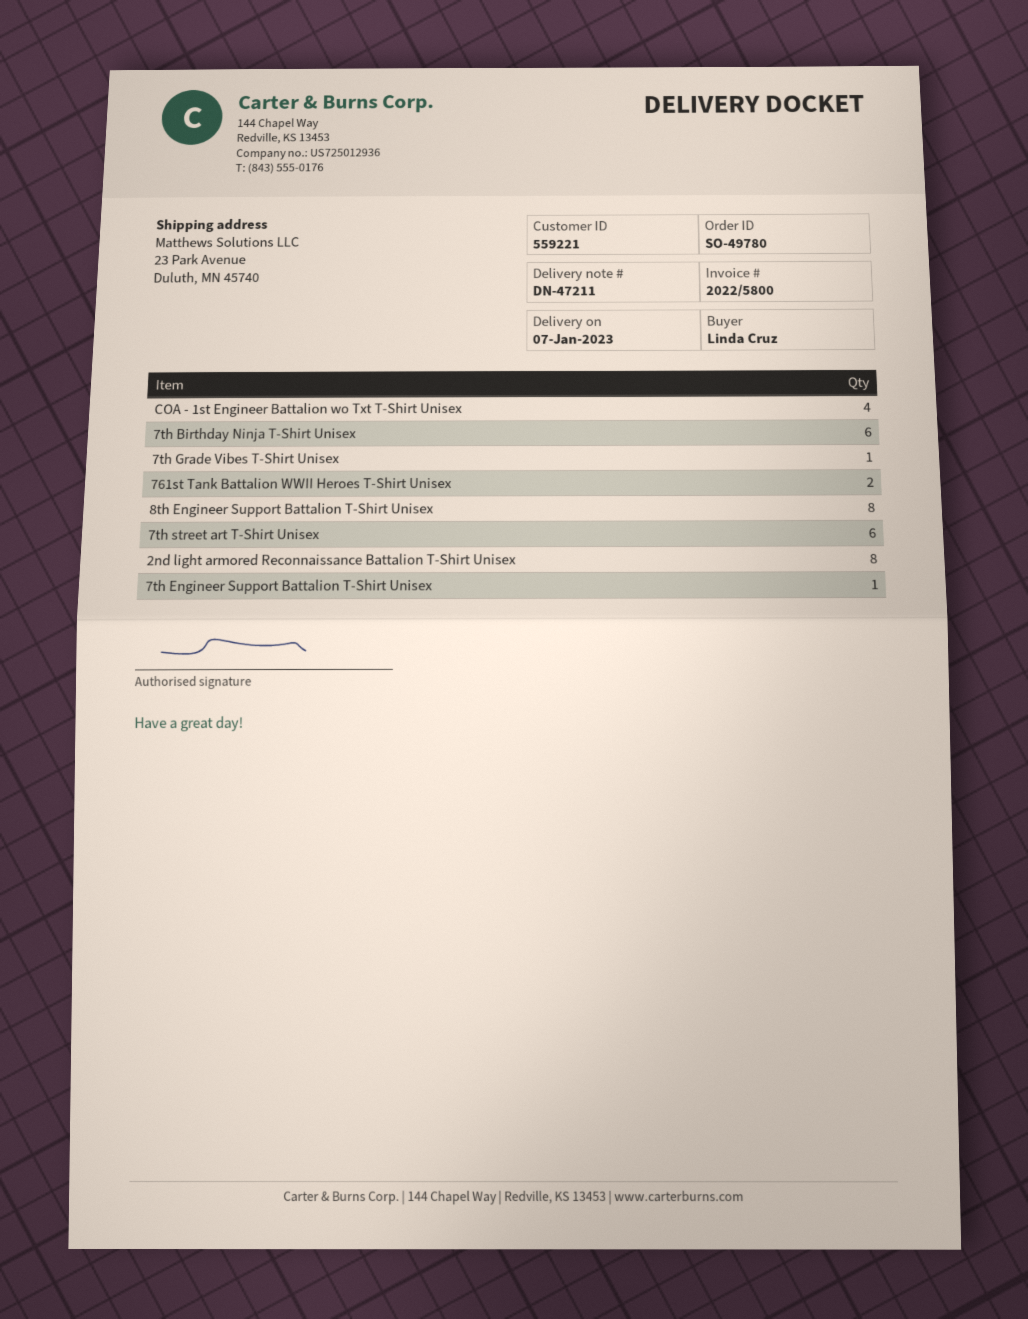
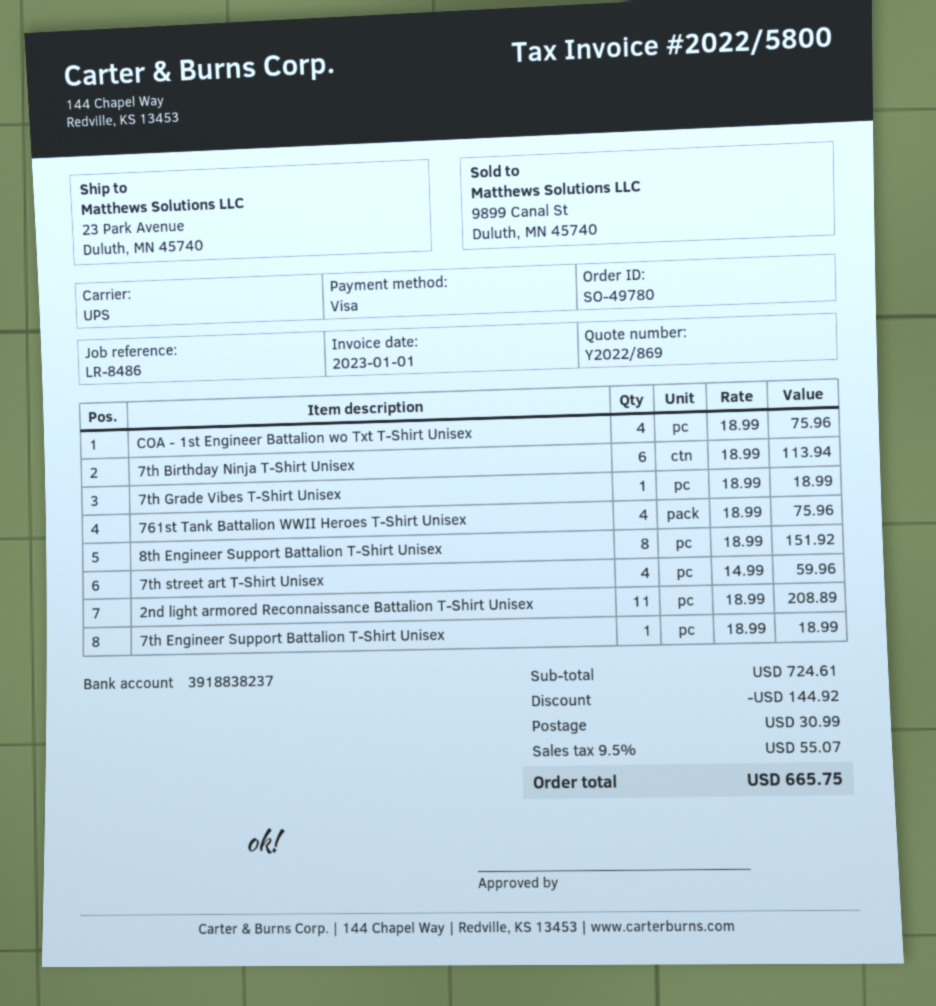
761st Tank Battalion WWII Heroes T-Shirt Unisex: 2 -> 4
7th street art T-Shirt Unisex: 6 -> 4
2nd light armored Reconnaissance Battalion T-Shirt Unisex: 8 -> 11

